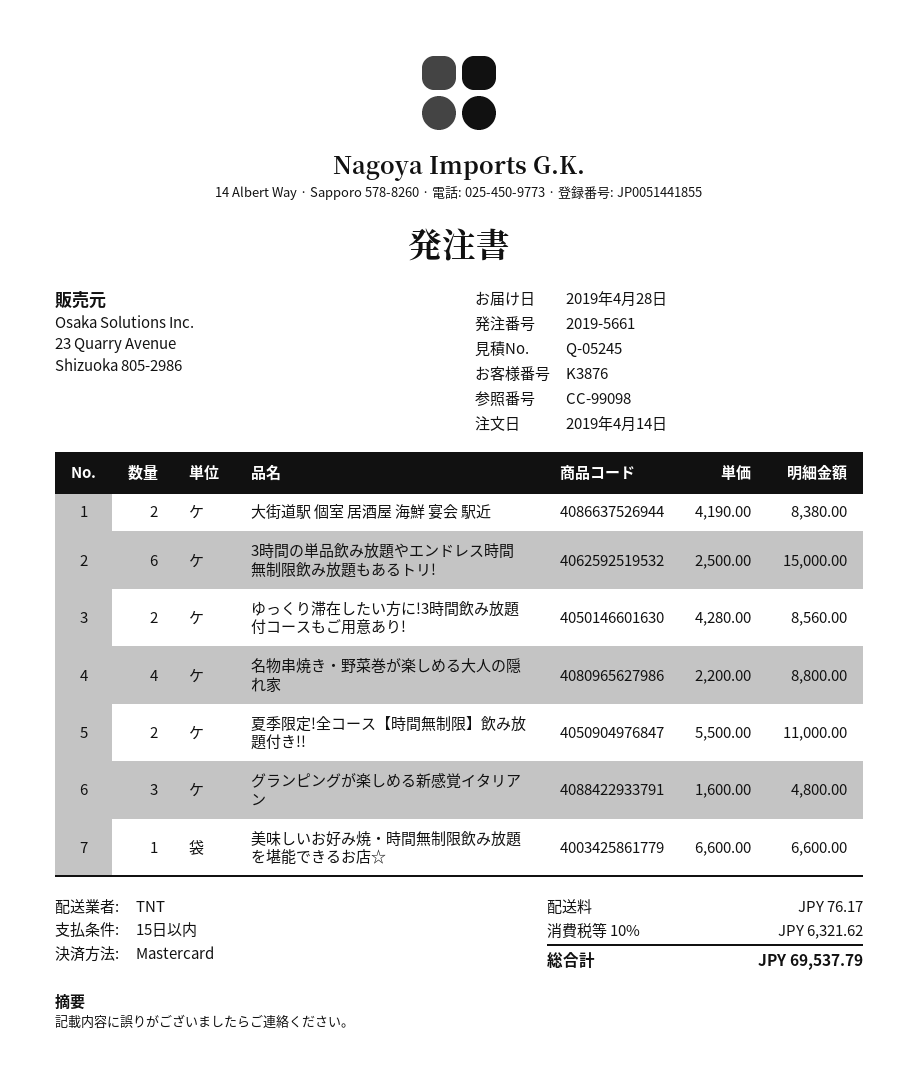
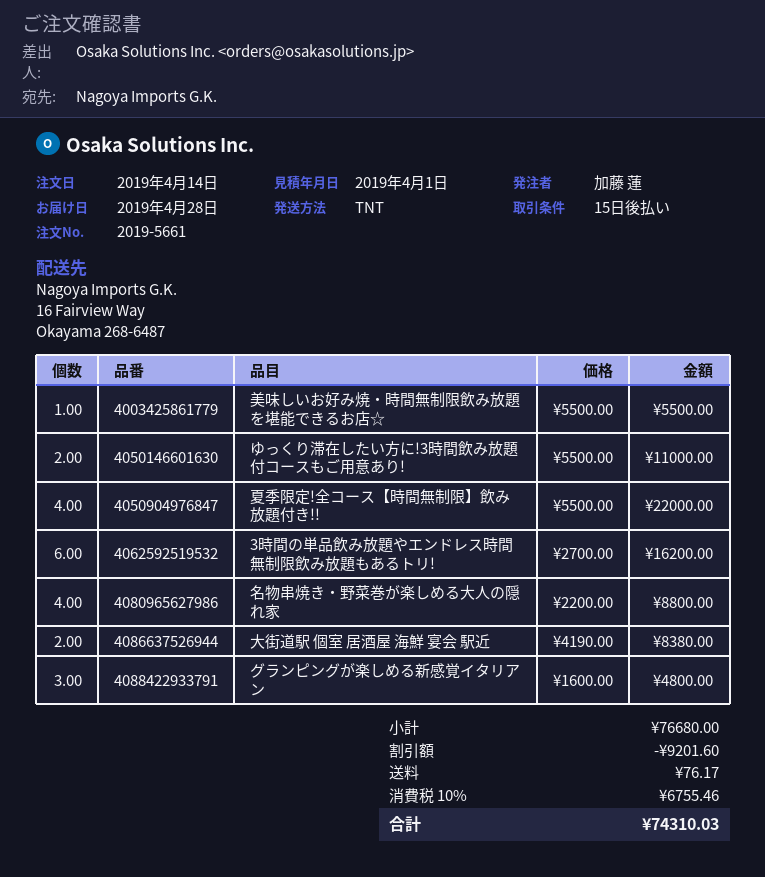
3時間の単品飲み放題やエンドレス時間無制限飲み放題もあるトリ!: 6 x 2500.00 = 15000.00 -> 6 x 2700.00 = 16200.00
ゆっくり滞在したい方に!3時間飲み放題付コースもご用意あり!: 2 x 4280.00 = 8560.00 -> 2 x 5500.00 = 11000.00
夏季限定!全コース【時間無制限】飲み放題付き!!: 2 x 5500.00 = 11000.00 -> 4 x 5500.00 = 22000.00
美味しいお好み焼・時間無制限飲み放題を堪能できるお店☆: 1 x 6600.00 = 6600.00 -> 1 x 5500.00 = 5500.00
discount: none -> 9201.60
tax: 10% = 6321.62 -> 10% = 6755.46
total: 69537.79 -> 74310.03

